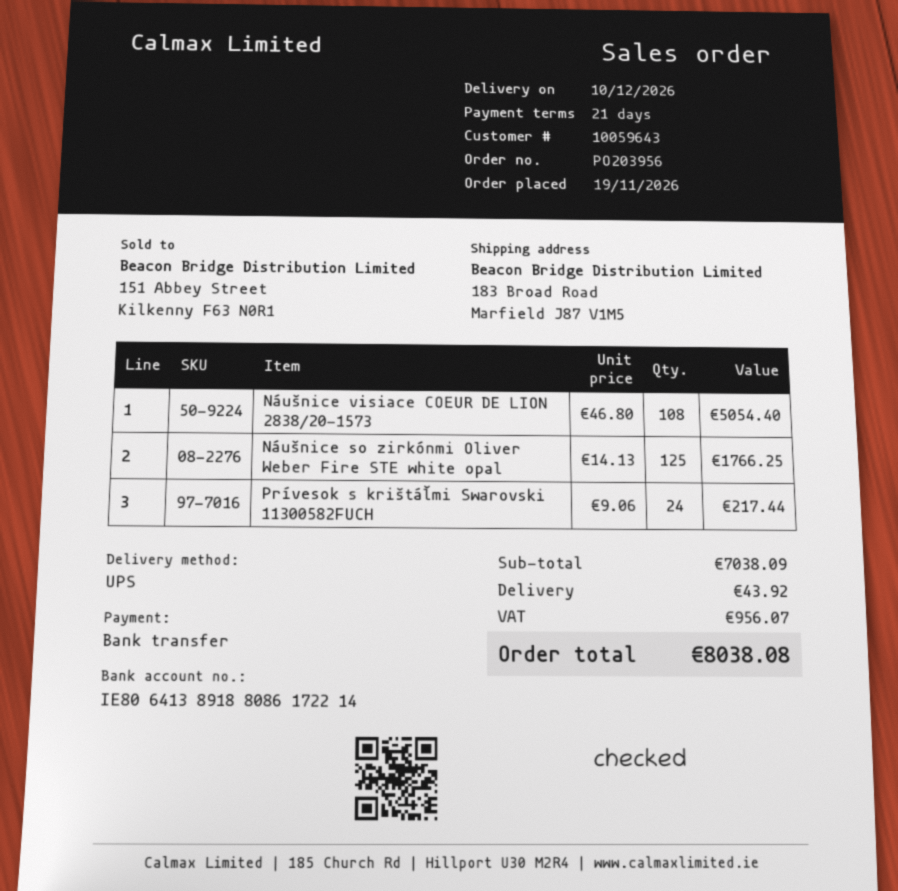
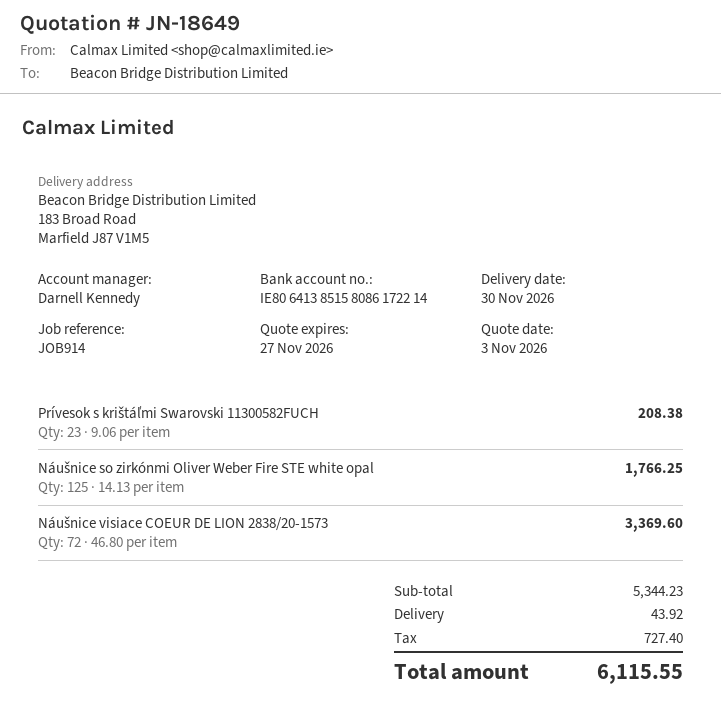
delivery date: 2026-12-10 -> 2026-11-30
bank account: IE80641389188086172214 -> IE80641385158086172214
Náušnice visiace COEUR DE LION 2838/20-1573: 108 x 46.80 = 5054.40 -> 72 x 46.80 = 3369.60
Prívesok s krištáľmi Swarovski 11300582FUCH: 24 x 9.06 = 217.44 -> 23 x 9.06 = 208.38
subtotal: 7038.09 -> 5344.23
tax: 956.07 -> 727.40
total: 8038.08 -> 6115.55

